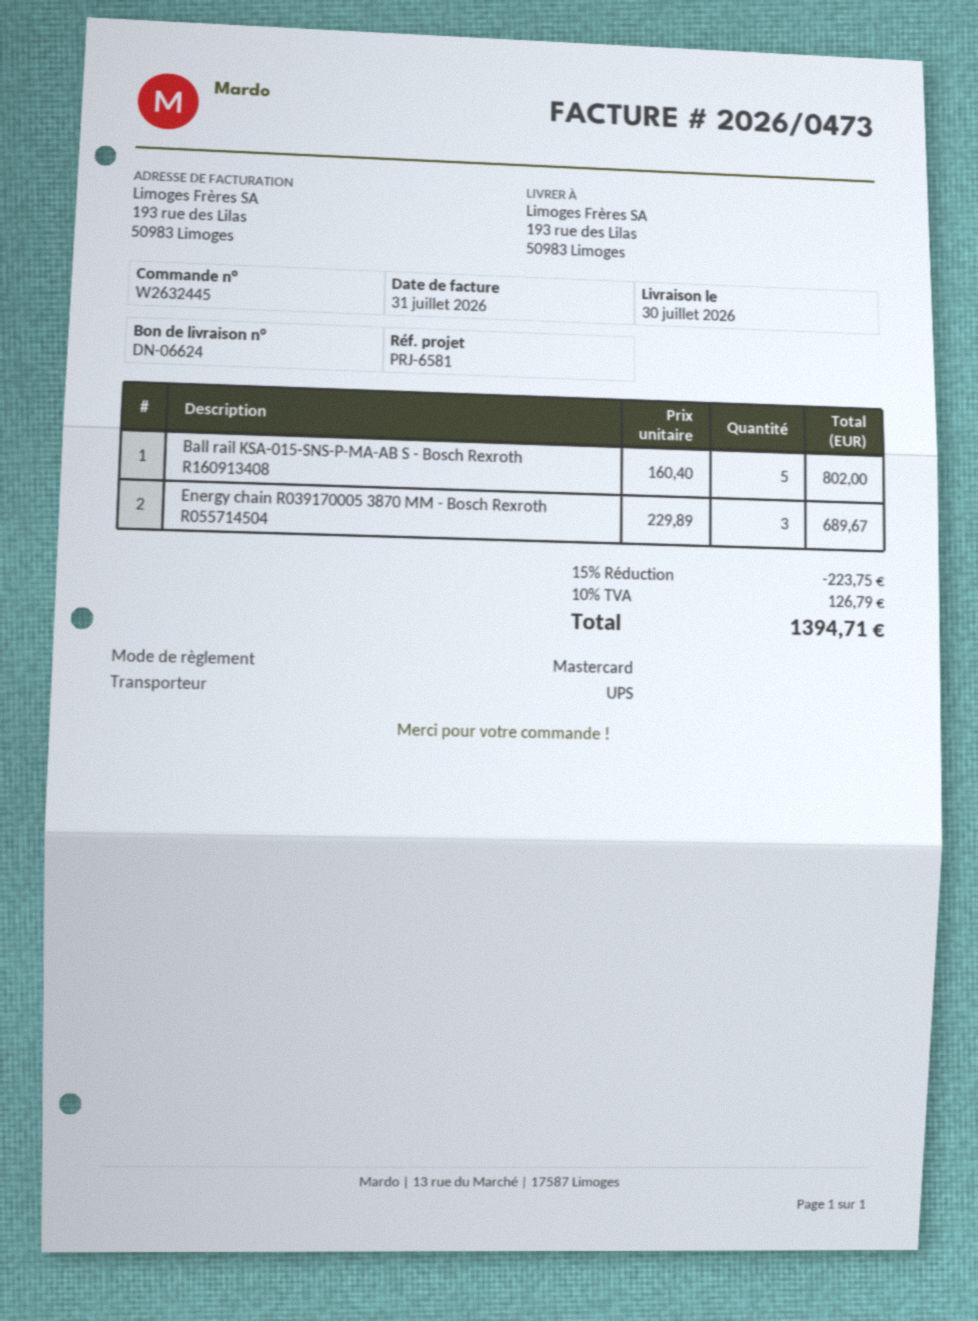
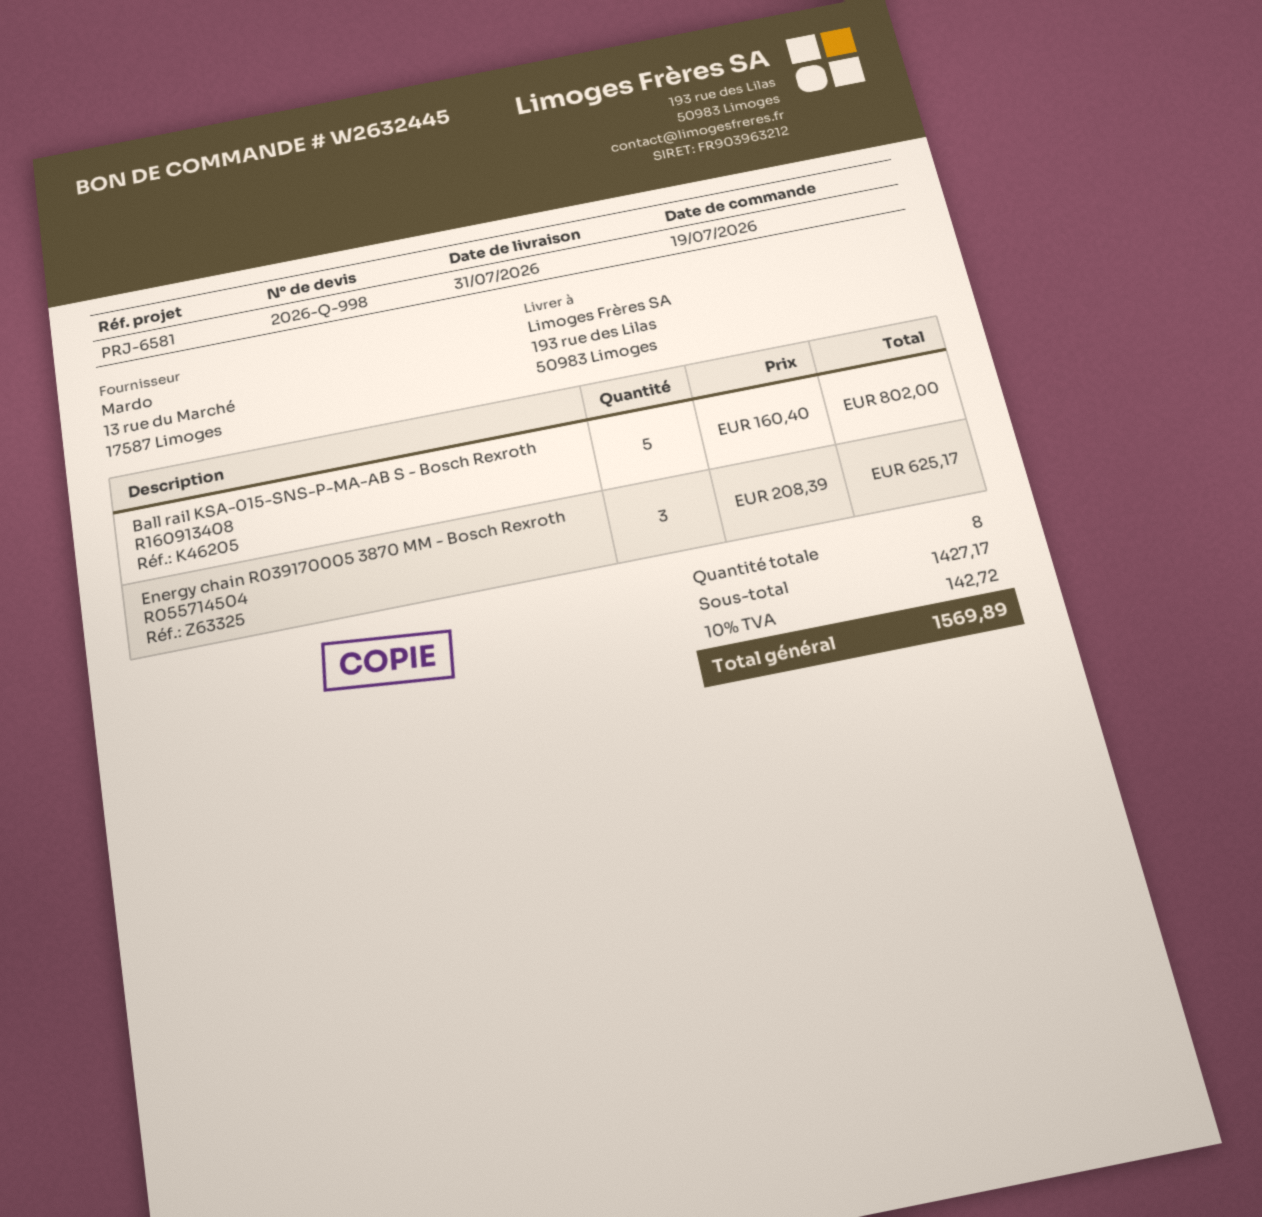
delivery date: 2026-07-30 -> 2026-07-31
Energy chain R039170005 3870 MM - Bosch Rexroth R055714504: 3 x 229.89 = 689.67 -> 3 x 208.39 = 625.17
discount: 15% = 223.75 -> none
tax: 10% = 126.79 -> 10% = 142.72
total: 1394.71 -> 1569.89

